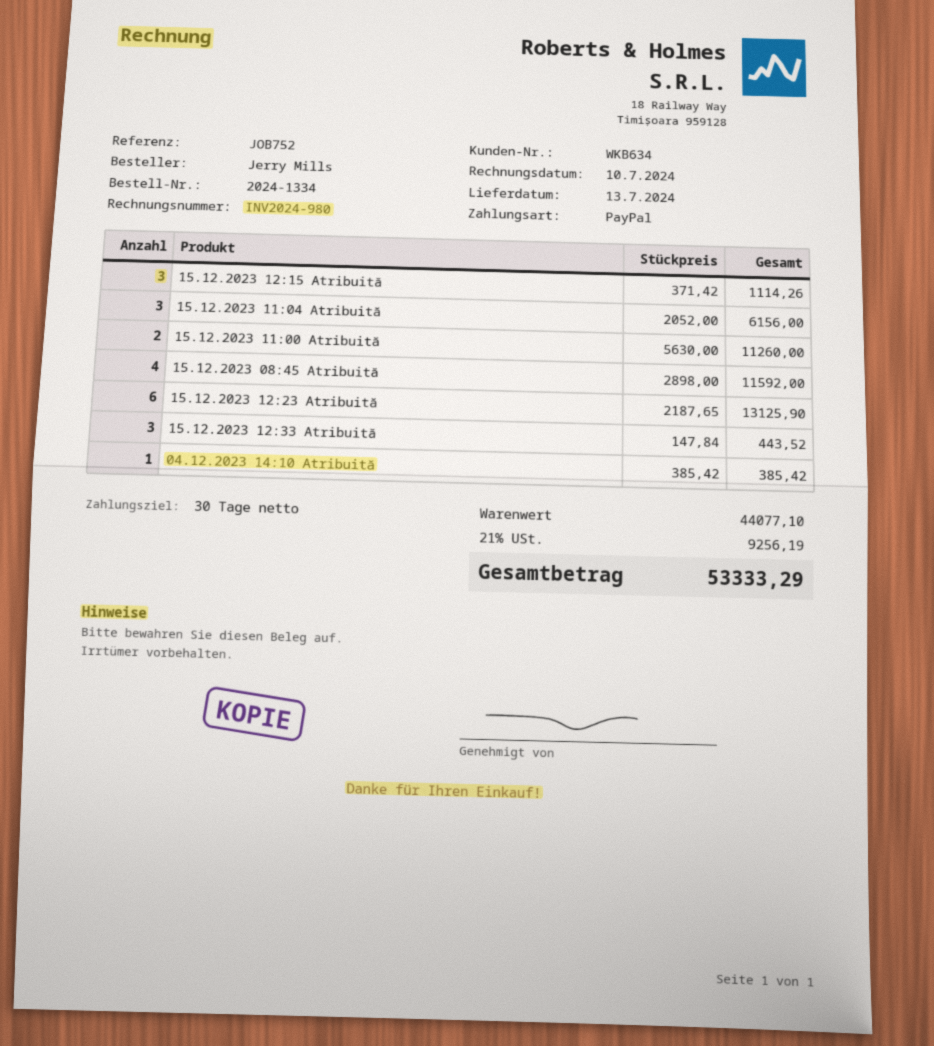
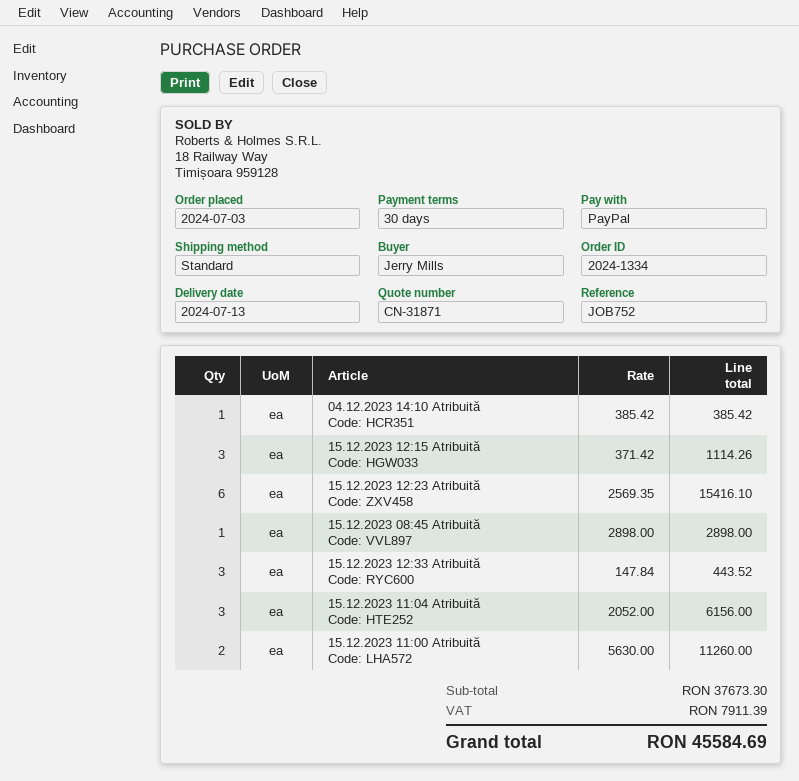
15.12.2023 08:45 Atribuită: 4 x 2898.00 = 11592.00 -> 1 x 2898.00 = 2898.00
15.12.2023 12:23 Atribuită: 6 x 2187.65 = 13125.90 -> 6 x 2569.35 = 15416.10
subtotal: 44077.10 -> 37673.30
tax: 9256.19 -> 7911.39
total: 53333.29 -> 45584.69

